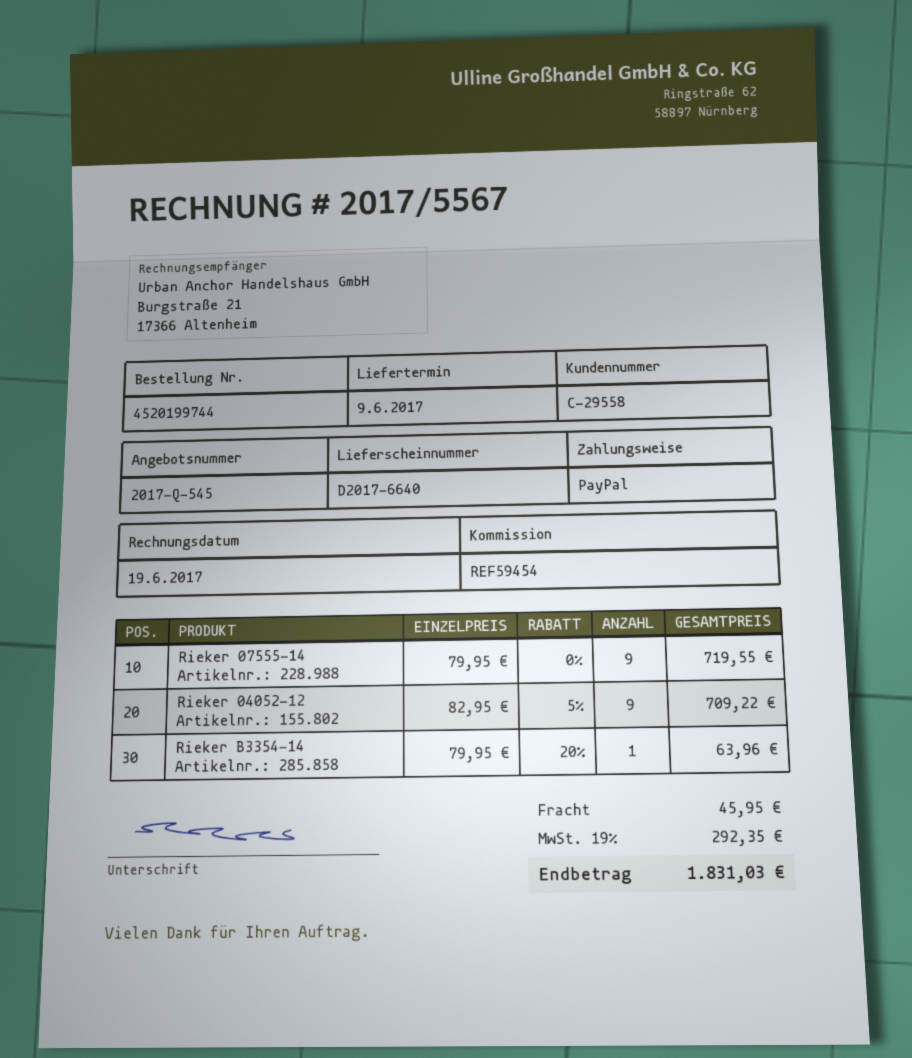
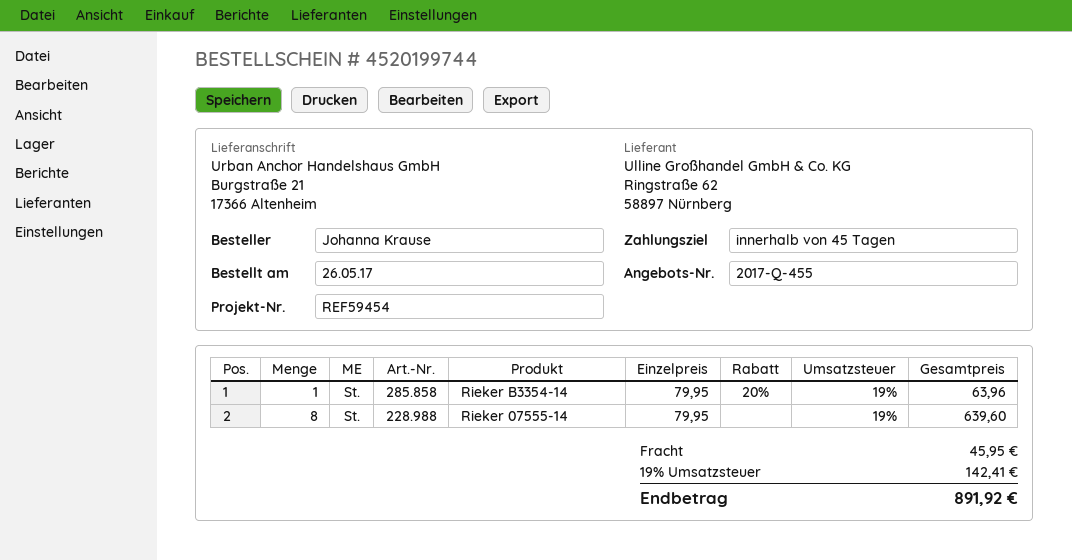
quote number: 2017-Q-545 -> 2017-Q-455
Rieker 07555-14: 9 x 79.95 = 719.55 -> 8 x 79.95 = 639.60
Rieker 04052-12: 9 x 82.95 - 5% = 709.22 -> none
tax: 19% = 292.35 -> 19% = 142.41
total: 1831.03 -> 891.92

